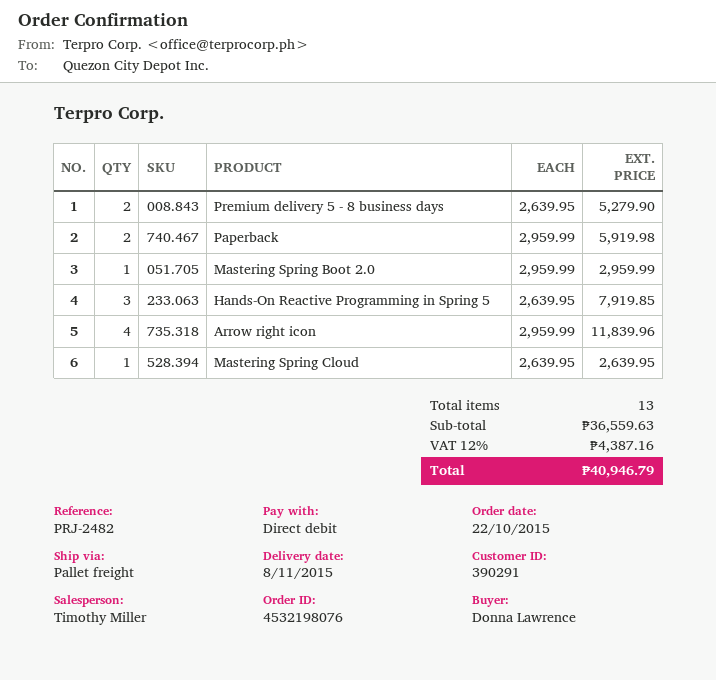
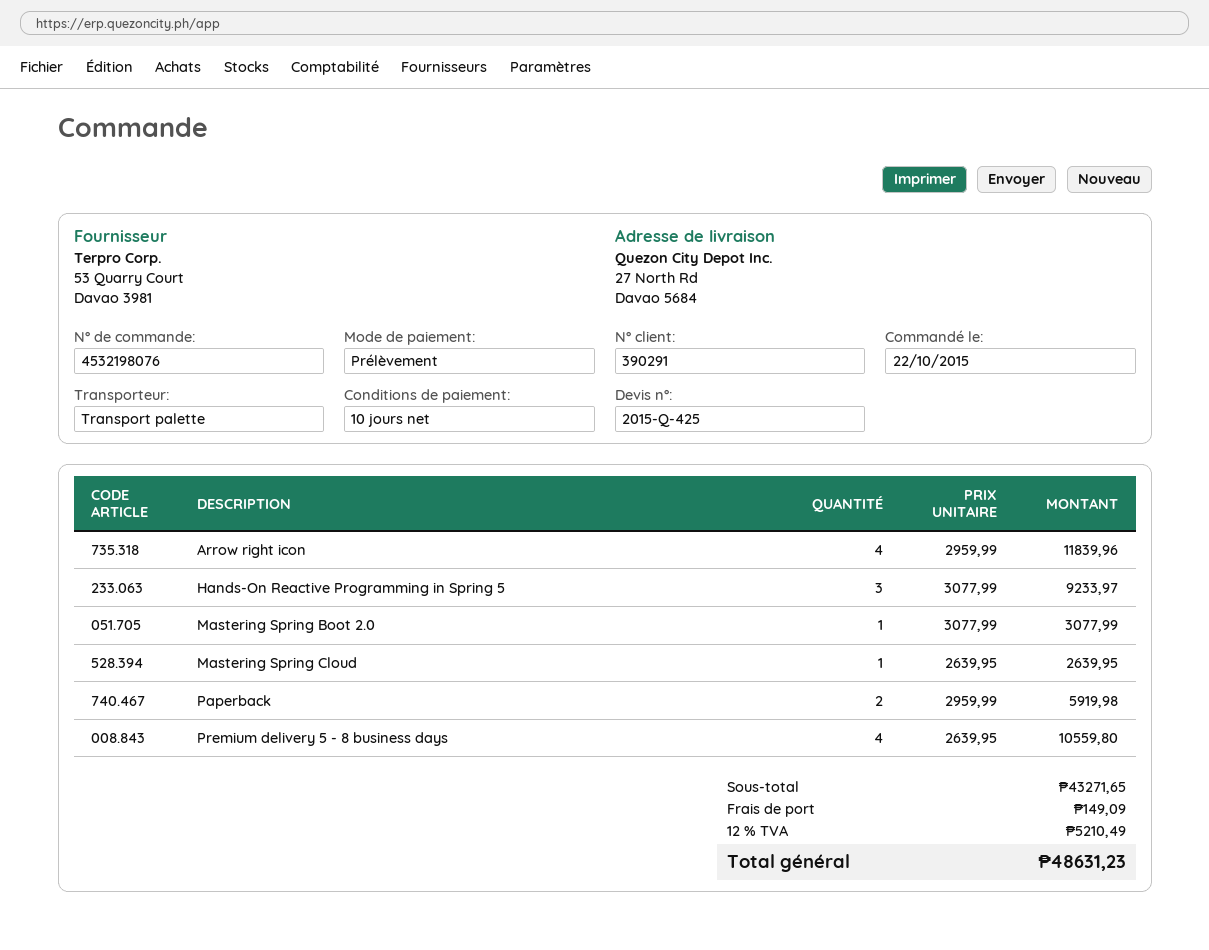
Premium delivery 5 - 8 business days: 2 x 2639.95 = 5279.90 -> 4 x 2639.95 = 10559.80
Mastering Spring Boot 2.0: 1 x 2959.99 = 2959.99 -> 1 x 3077.99 = 3077.99
Hands-On Reactive Programming in Spring 5: 3 x 2639.95 = 7919.85 -> 3 x 3077.99 = 9233.97
subtotal: 36559.63 -> 43271.65
shipping: none -> 149.09
tax: 12% = 4387.16 -> 12% = 5210.49
total: 40946.79 -> 48631.23

